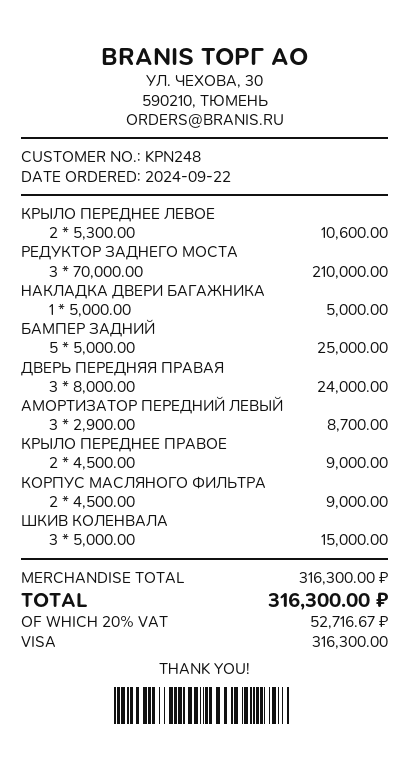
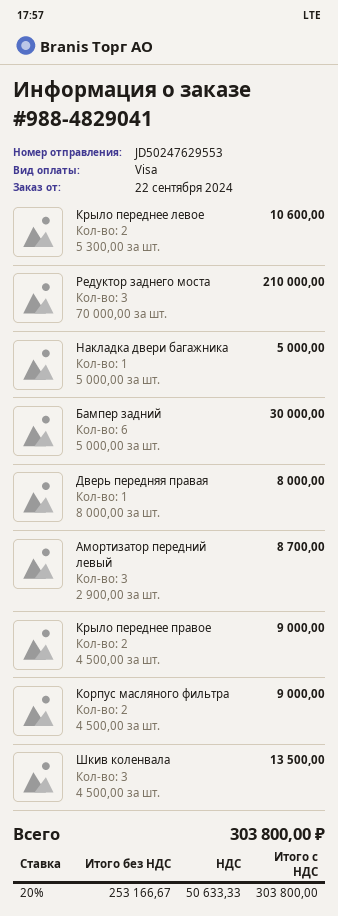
БАМПЕР ЗАДНИЙ: 5 x 5000.00 = 25000.00 -> 6 x 5000.00 = 30000.00
ДВЕРЬ ПЕРЕДНЯЯ ПРАВАЯ: 3 x 8000.00 = 24000.00 -> 1 x 8000.00 = 8000.00
ШКИВ КОЛЕНВАЛА: 3 x 5000.00 = 15000.00 -> 3 x 4500.00 = 13500.00
tax: 20% = 52716.67 -> 20% = 50633.33
total: 316300.00 -> 303800.00

